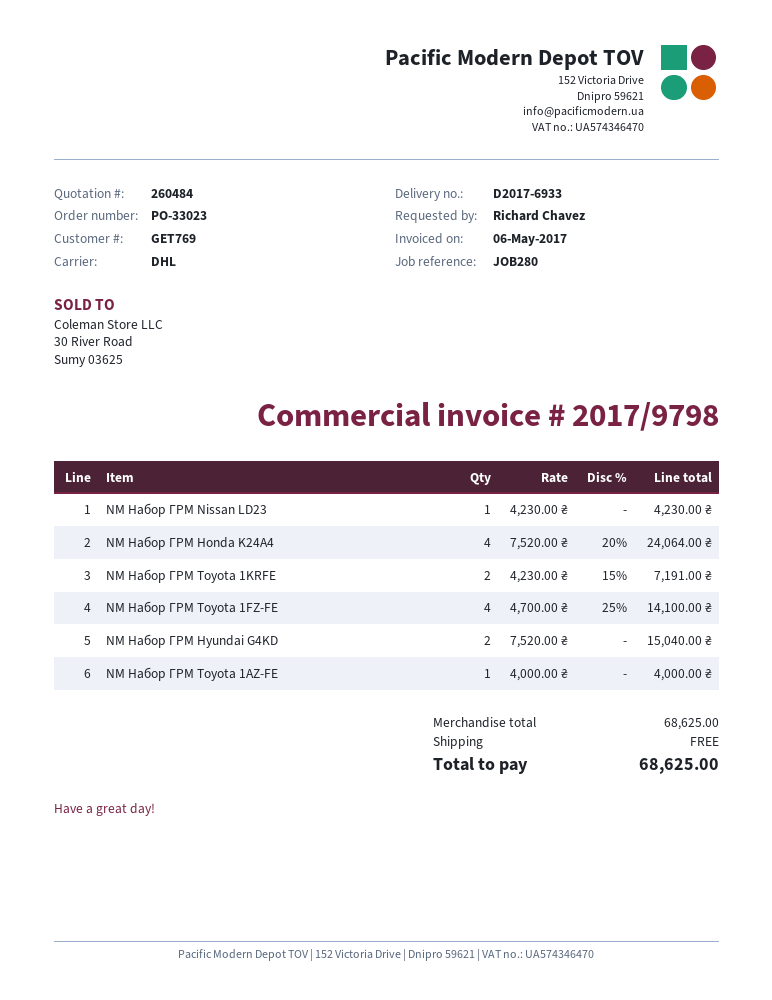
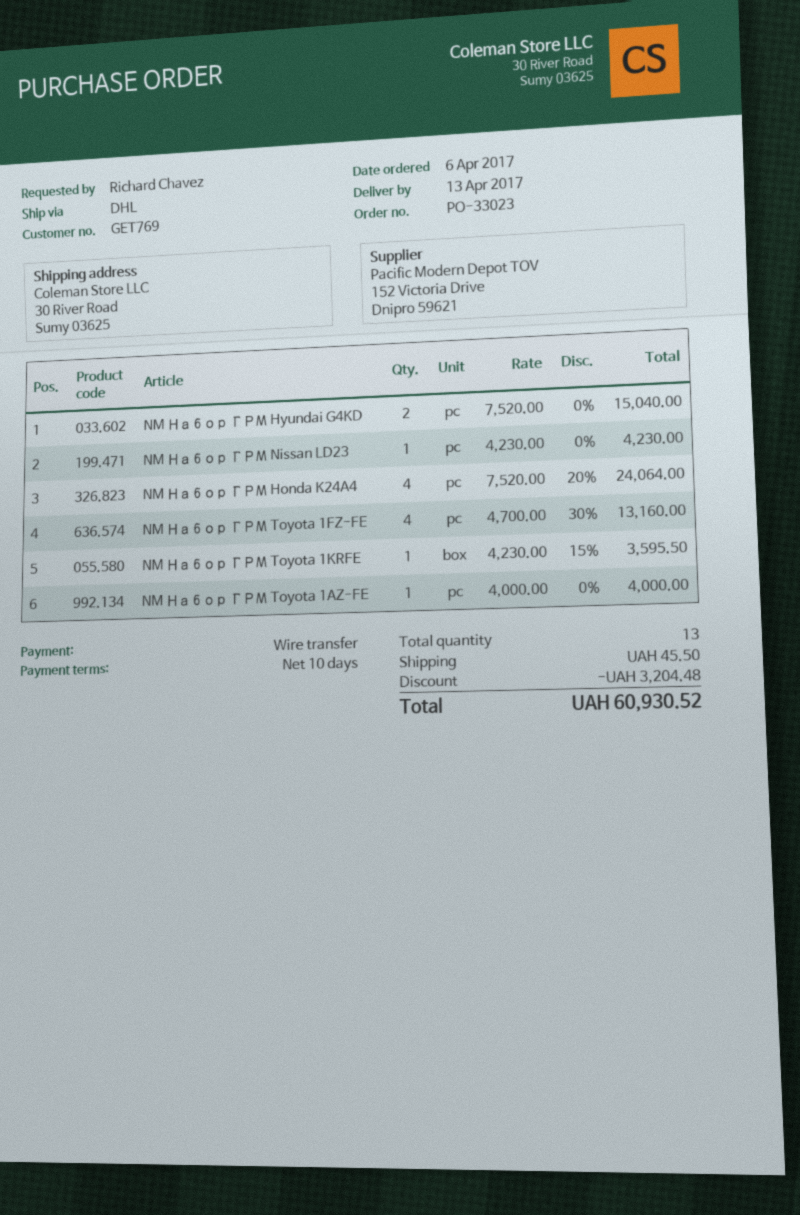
NM Набор ГРМ Toyota 1KRFE: 2 x 4230.00 - 15% = 7191.00 -> 1 x 4230.00 - 15% = 3595.50
NM Набор ГРМ Toyota 1FZ-FE: 4 x 4700.00 - 25% = 14100.00 -> 4 x 4700.00 - 30% = 13160.00
discount: none -> 3204.48
shipping: 0.00 -> 45.50
total: 68625.00 -> 60930.52

